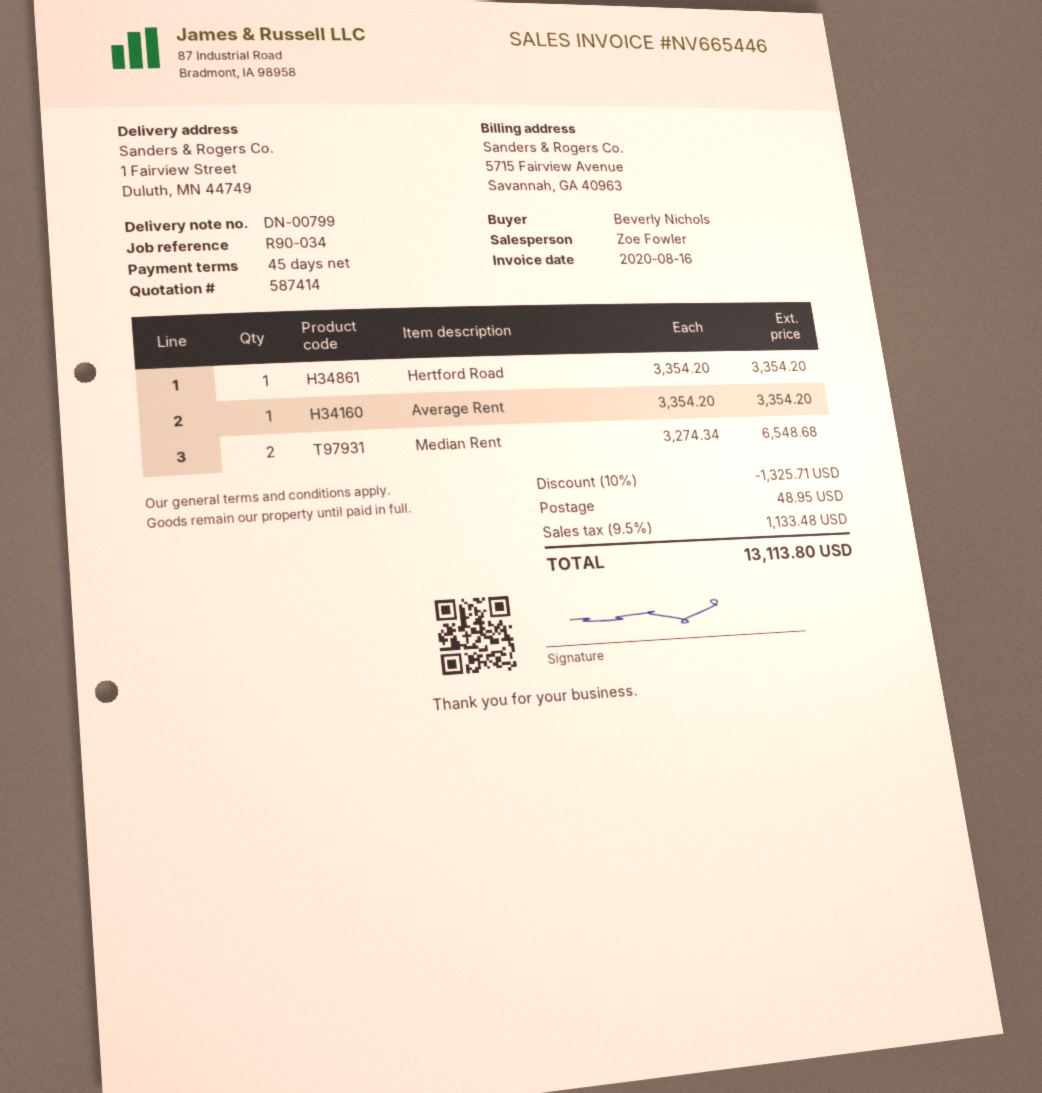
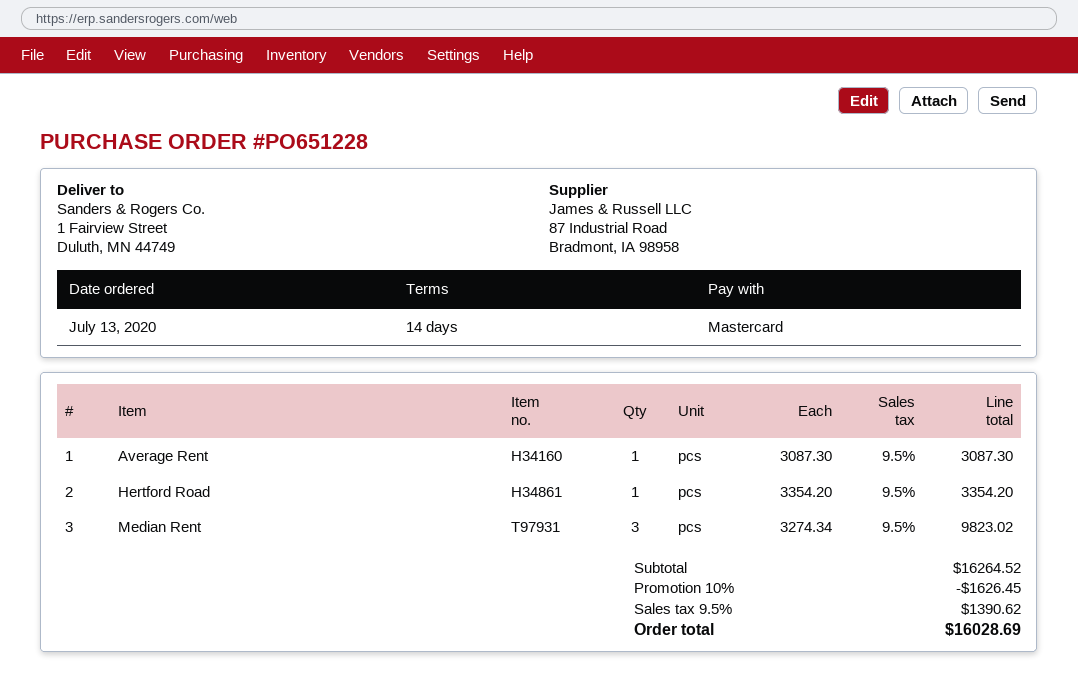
payment terms: 45 days -> 14 days
Average Rent: 1 x 3354.20 = 3354.20 -> 1 x 3087.30 = 3087.30
Median Rent: 2 x 3274.34 = 6548.68 -> 3 x 3274.34 = 9823.02
discount: 10% = 1325.71 -> 10% = 1626.45
shipping: 48.95 -> none
tax: 9.5% = 1133.48 -> 9.5% = 1390.62
total: 13113.80 -> 16028.69

